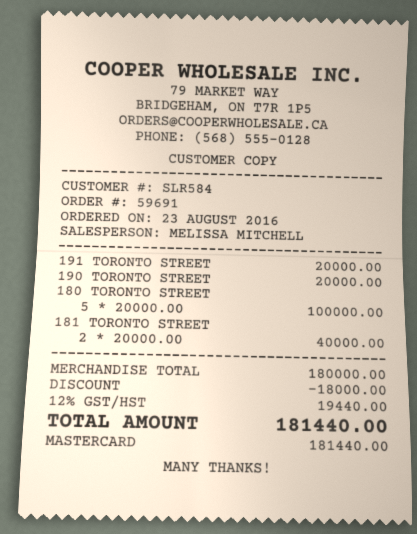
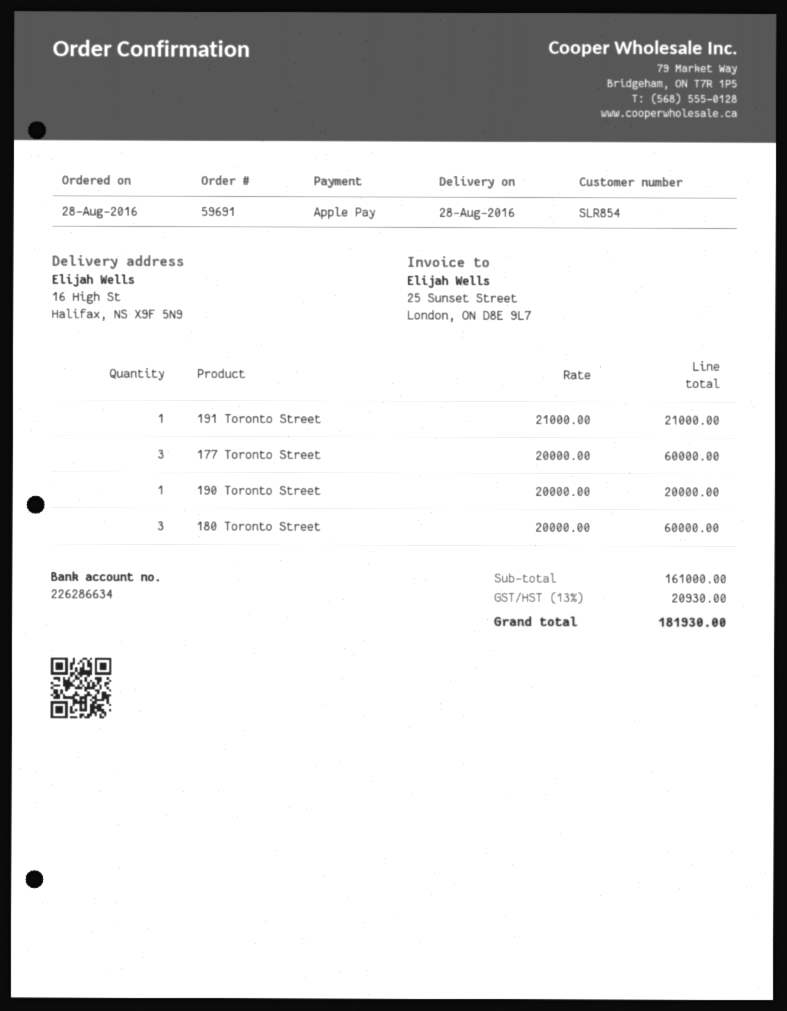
order date: 2016-08-23 -> 2016-08-28
customer number: SLR584 -> SLR854
payment method: Mastercard -> Apple Pay
191 TORONTO STREET: 1 x 20000.00 = 20000.00 -> 1 x 21000.00 = 21000.00
180 TORONTO STREET: 5 x 20000.00 = 100000.00 -> 3 x 20000.00 = 60000.00
181 TORONTO STREET: 2 x 20000.00 = 40000.00 -> none
177 Toronto Street: none -> 3 x 20000.00 = 60000.00
subtotal: 180000.00 -> 161000.00
discount: 18000.00 -> none
tax: 12% = 19440.00 -> 13% = 20930.00
total: 181440.00 -> 181930.00

